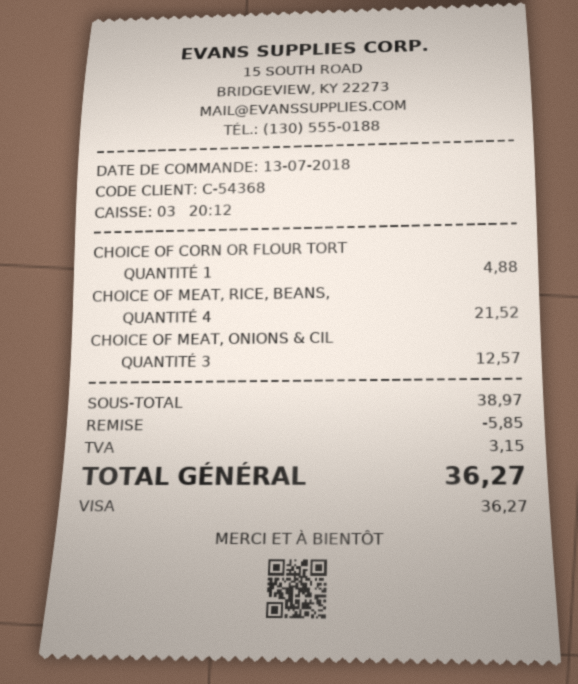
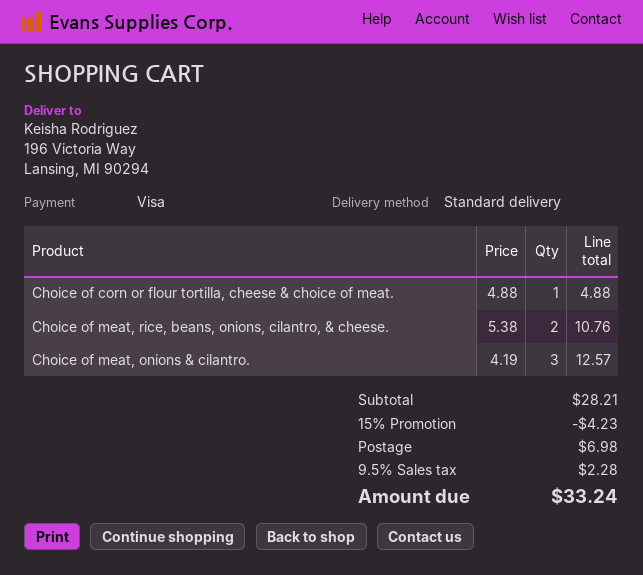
CHOICE OF MEAT, RICE, BEANS,: 4 for 21.52 -> 2 for 10.76
subtotal: 38.97 -> 28.21
discount: 5.85 -> 4.23
shipping: none -> 6.98
tax: 3.15 -> 2.28
total: 36.27 -> 33.24

